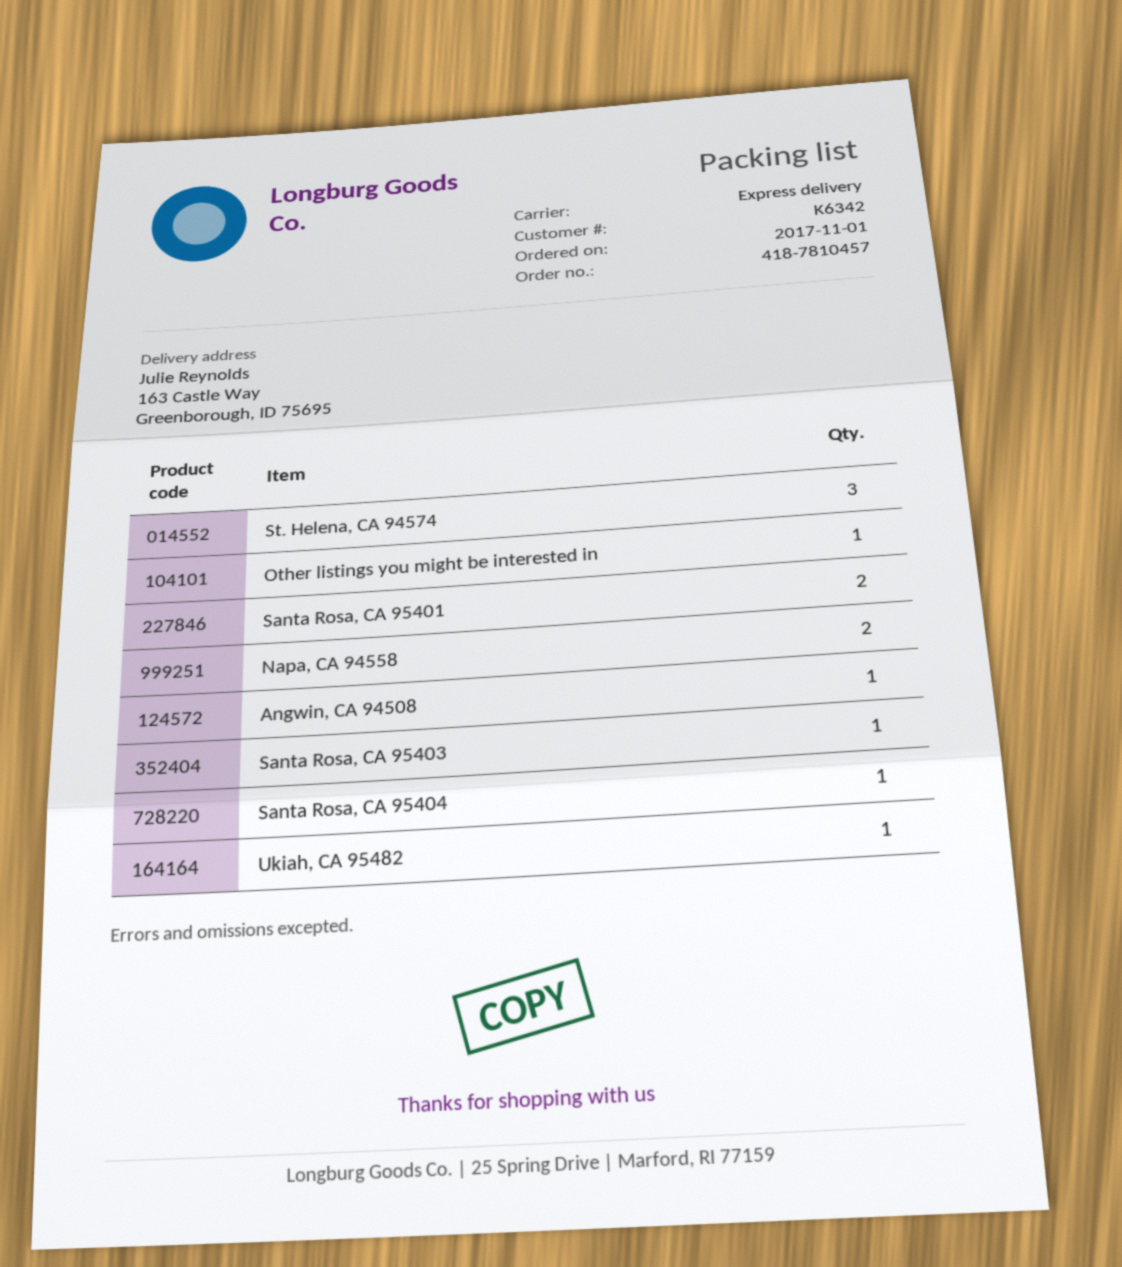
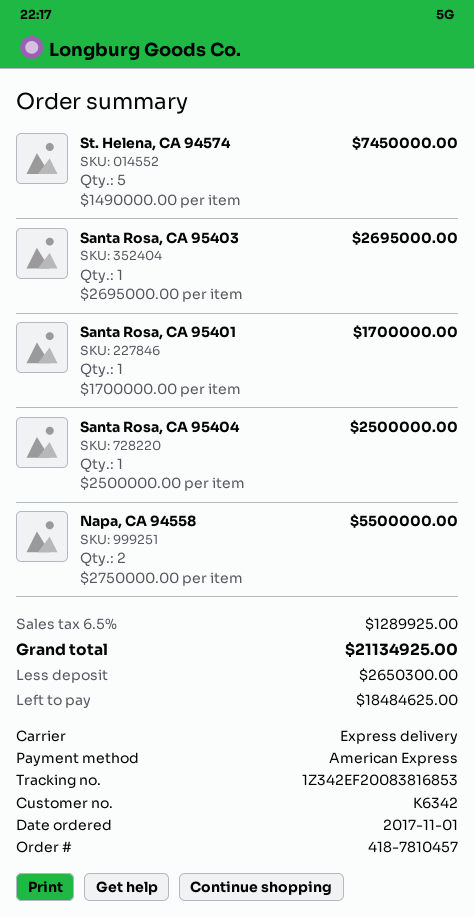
St. Helena, CA 94574: 3 -> 5
Other listings you might be interested in: 1 -> none
Santa Rosa, CA 95401: 2 -> 1
Angwin, CA 94508: 1 -> none
Ukiah, CA 95482: 1 -> none

